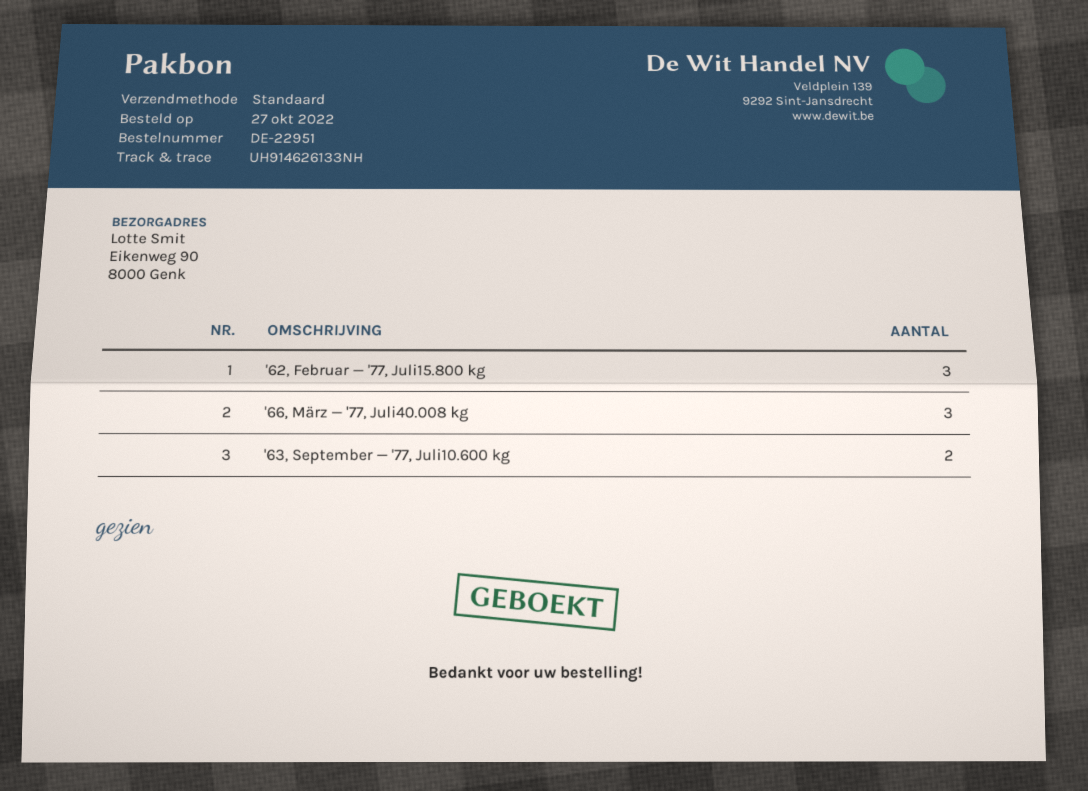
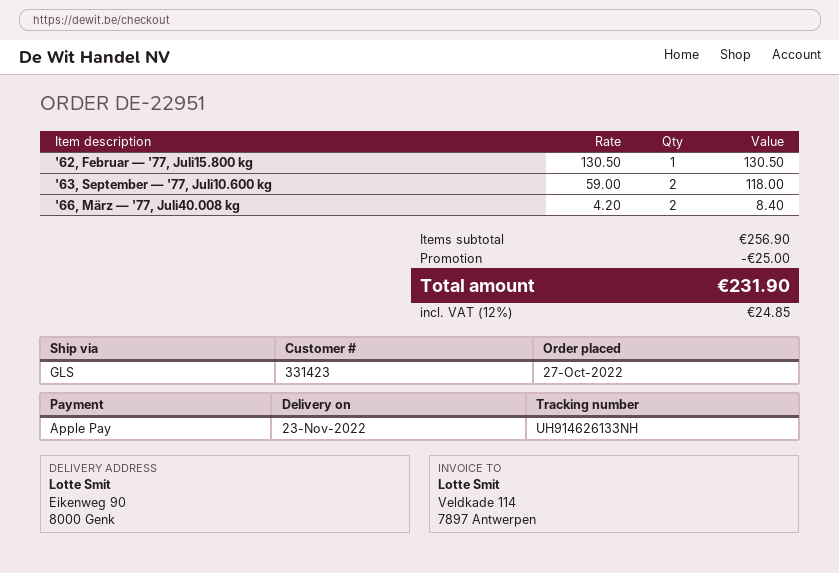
shipping method: standard -> GLS
'62, Februar — '77, Juli15.800 kg: 3 -> 1
'66, März — '77, Juli40.008 kg: 3 -> 2

